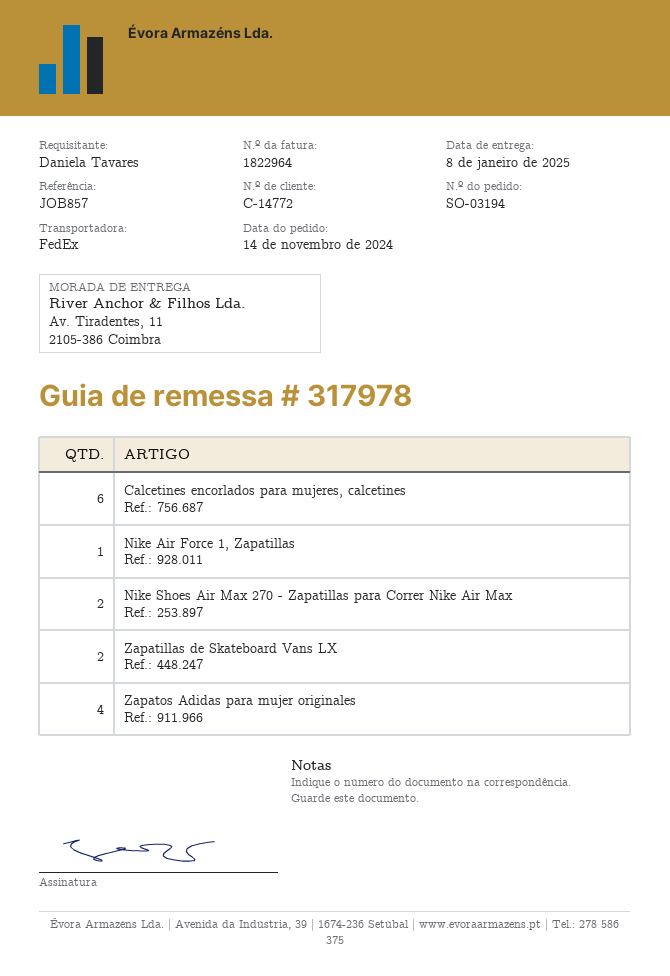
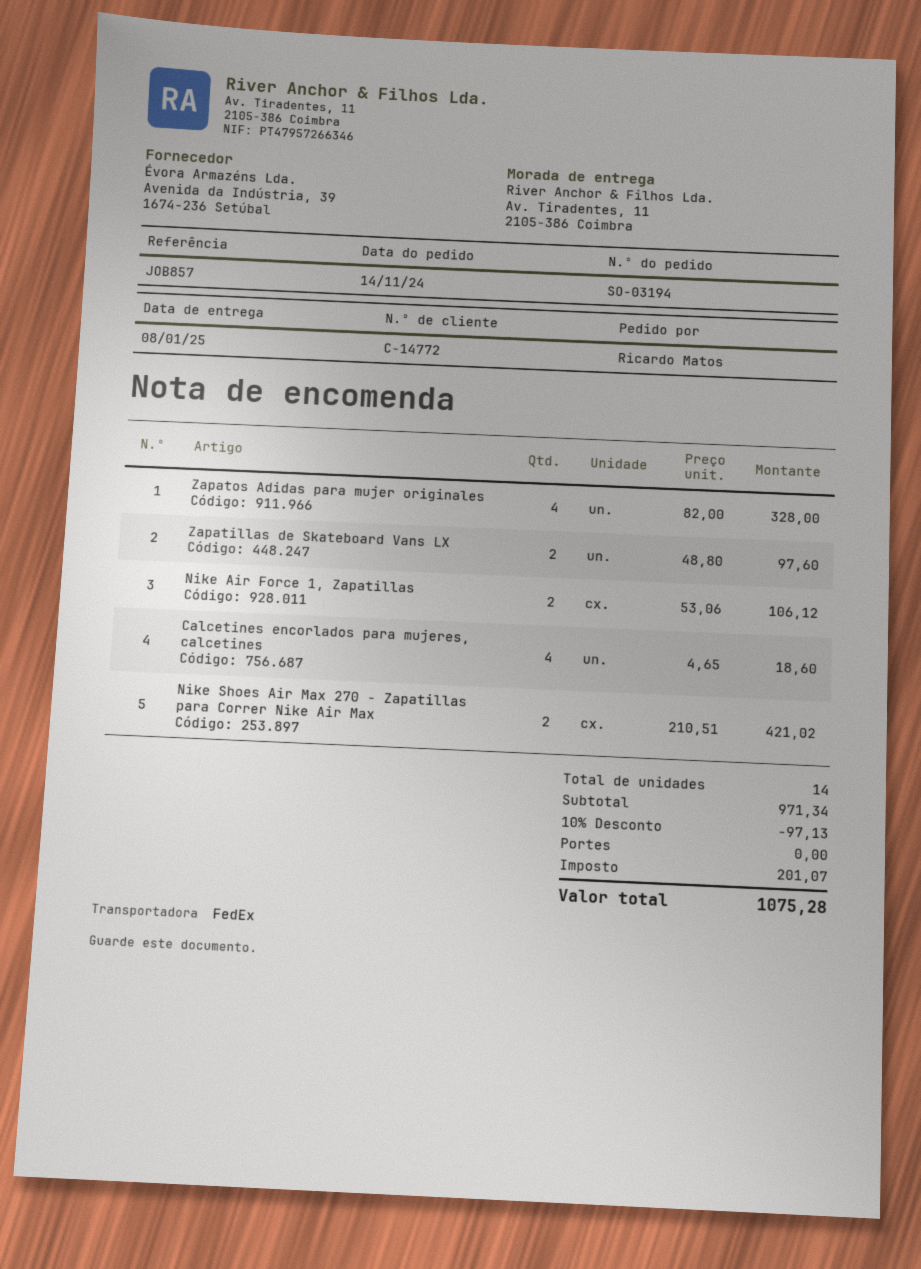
ordered by: Daniela Tavares -> Ricardo Matos
Calcetines encorlados para mujeres, calcetines: 6 -> 4
Nike Air Force 1, Zapatillas: 1 -> 2

